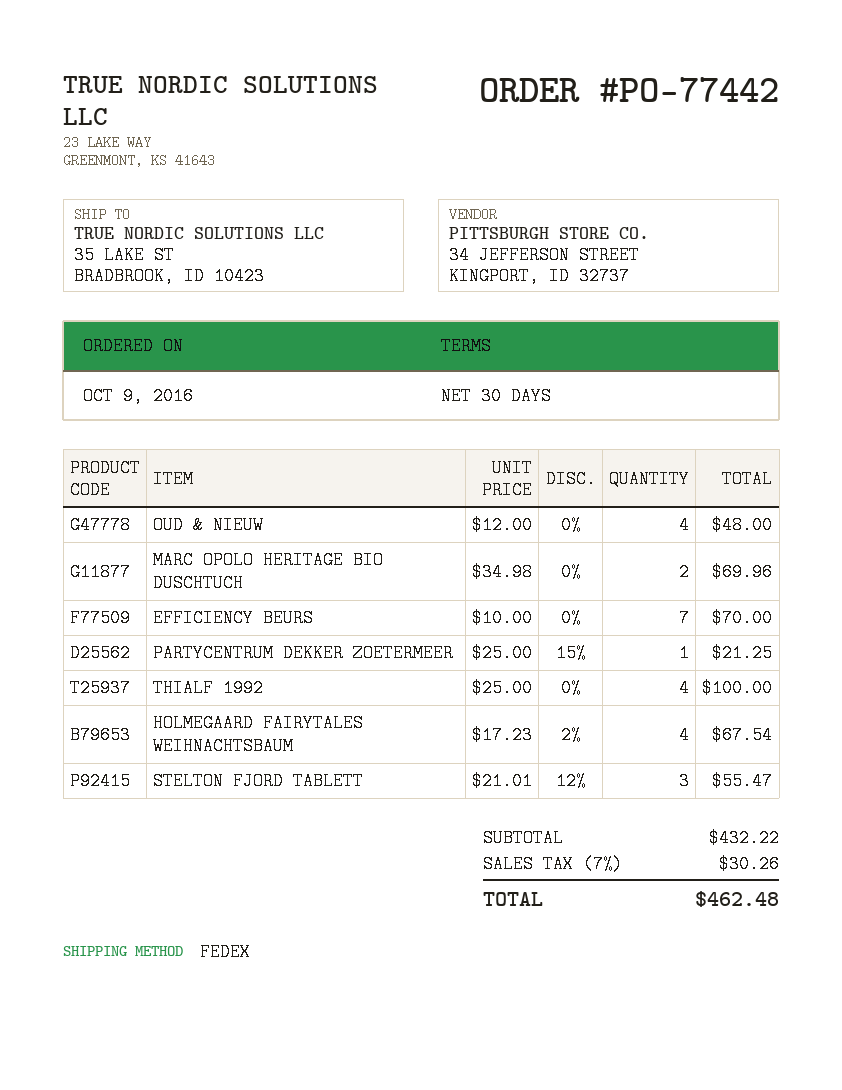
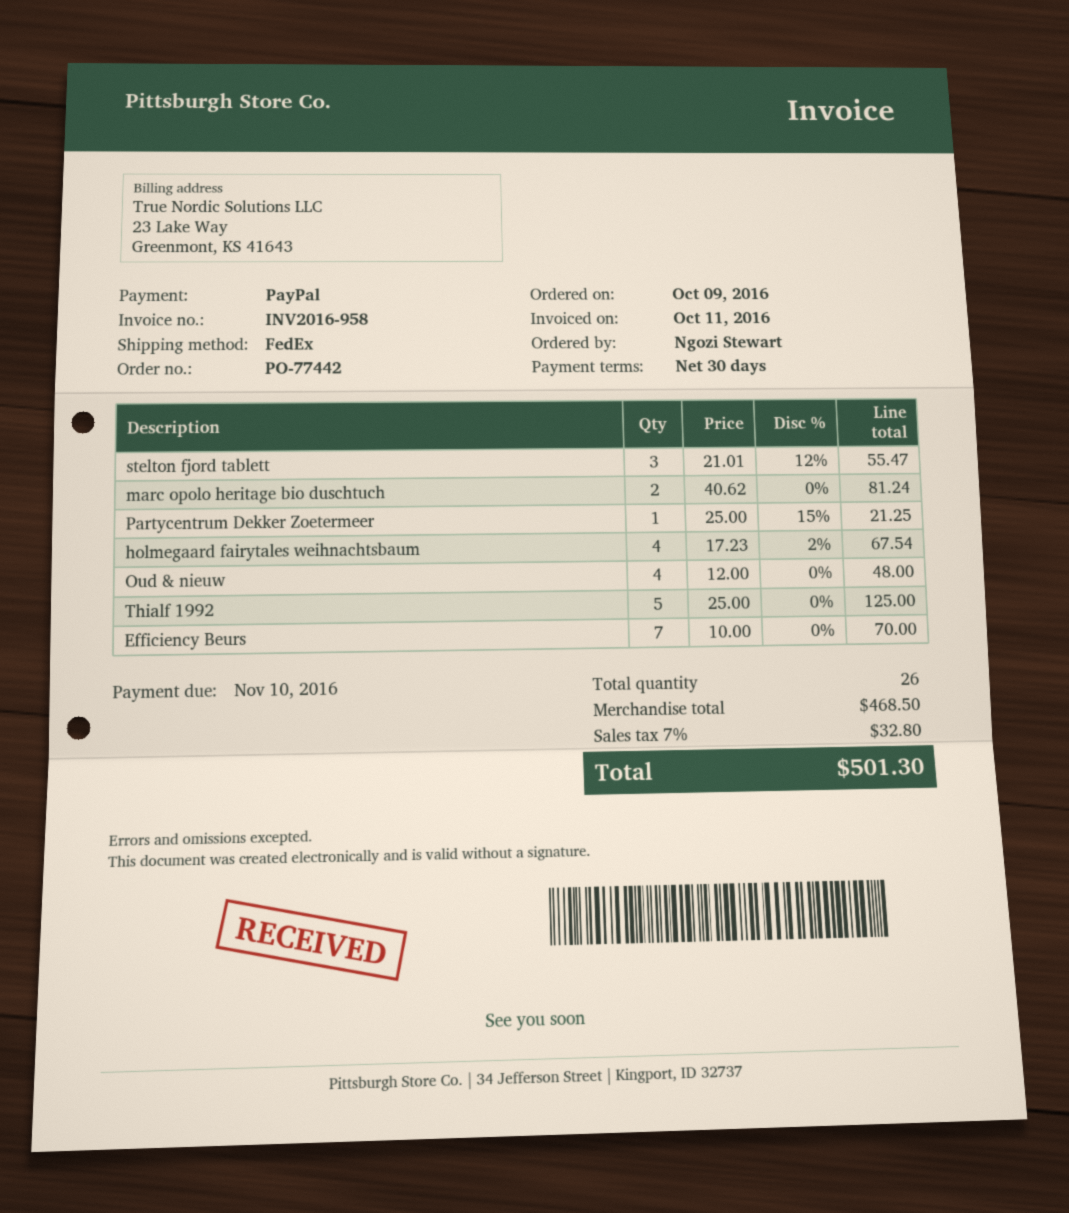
MARC OPOLO HERITAGE BIO DUSCHTUCH: 2 x 34.98 = 69.96 -> 2 x 40.62 = 81.24
THIALF 1992: 4 x 25.00 = 100.00 -> 5 x 25.00 = 125.00
subtotal: 432.22 -> 468.50
tax: 7% = 30.26 -> 7% = 32.80
total: 462.48 -> 501.30

